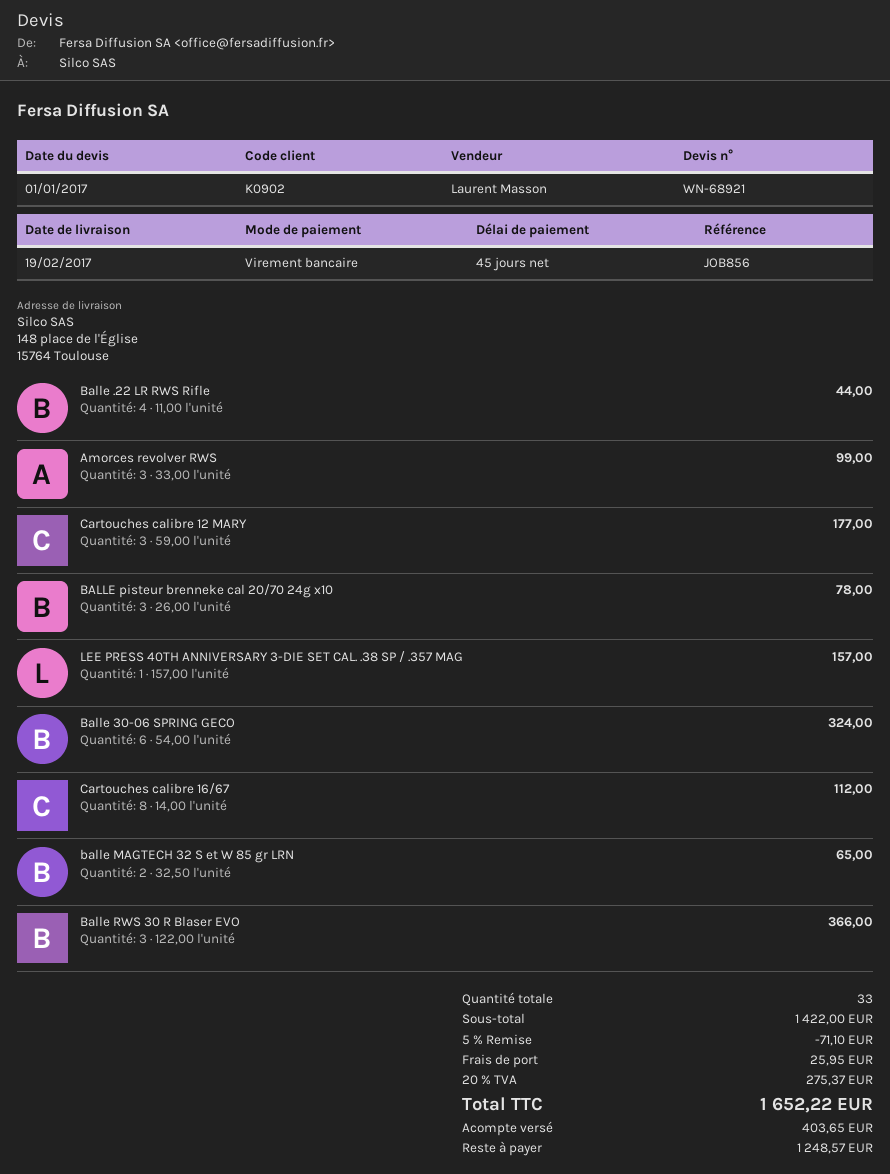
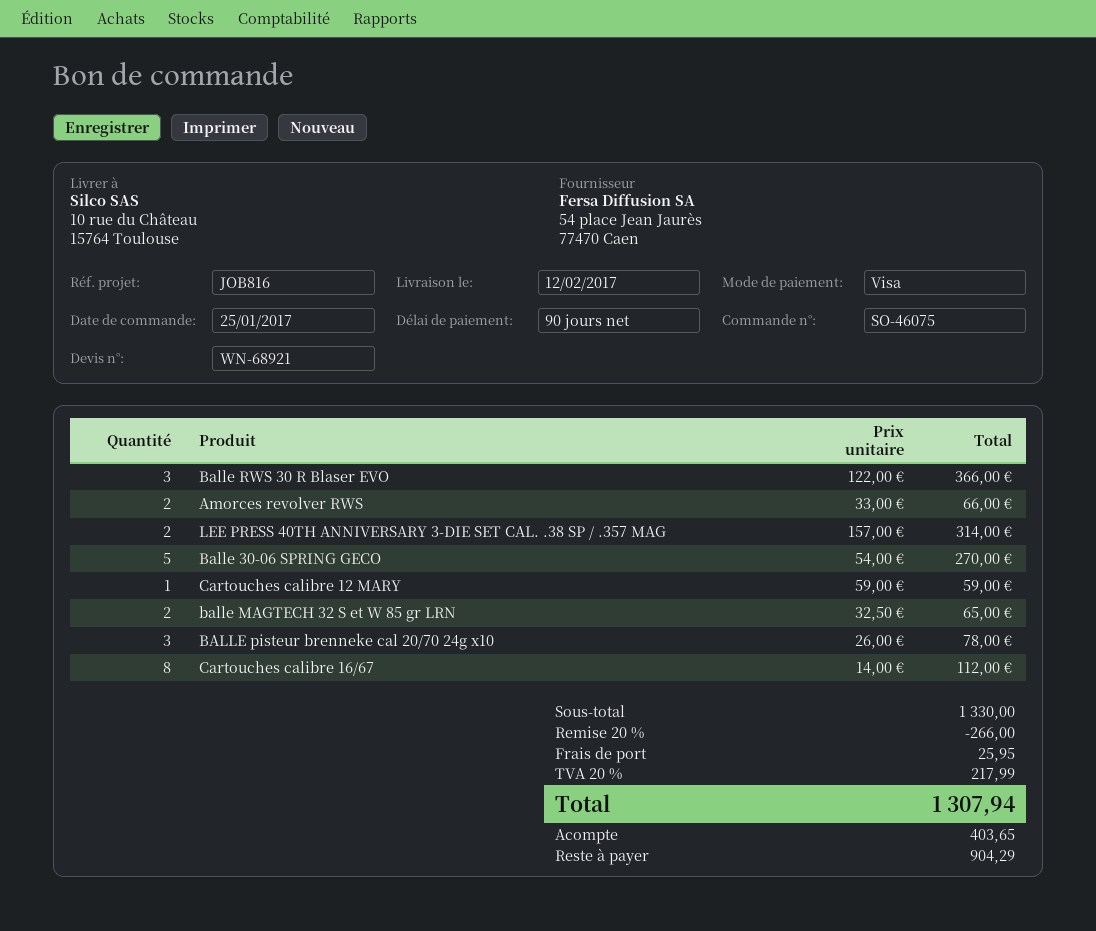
delivery date: 2017-02-19 -> 2017-02-12
payment terms: 45 days -> 90 days
reference: JOB856 -> JOB816
payment method: bank transfer -> Visa
ship to: 148 place de l'Église, 15764 Toulouse -> 10 rue du Château, 15764 Toulouse
Balle .22 LR RWS Rifle: 4 x 11.00 = 44.00 -> none
Amorces revolver RWS: 3 x 33.00 = 99.00 -> 2 x 33.00 = 66.00
Cartouches calibre 12 MARY: 3 x 59.00 = 177.00 -> 1 x 59.00 = 59.00
LEE PRESS 40TH ANNIVERSARY 3-DIE SET CAL. .38 SP / .357 MAG: 1 x 157.00 = 157.00 -> 2 x 157.00 = 314.00
Balle 30-06 SPRING GECO: 6 x 54.00 = 324.00 -> 5 x 54.00 = 270.00
subtotal: 1422.00 -> 1330.00
discount: 5% = 71.10 -> 20% = 266.00
tax: 20% = 275.37 -> 20% = 217.99
total: 1652.22 -> 1307.94
balance: 1248.57 -> 904.29

